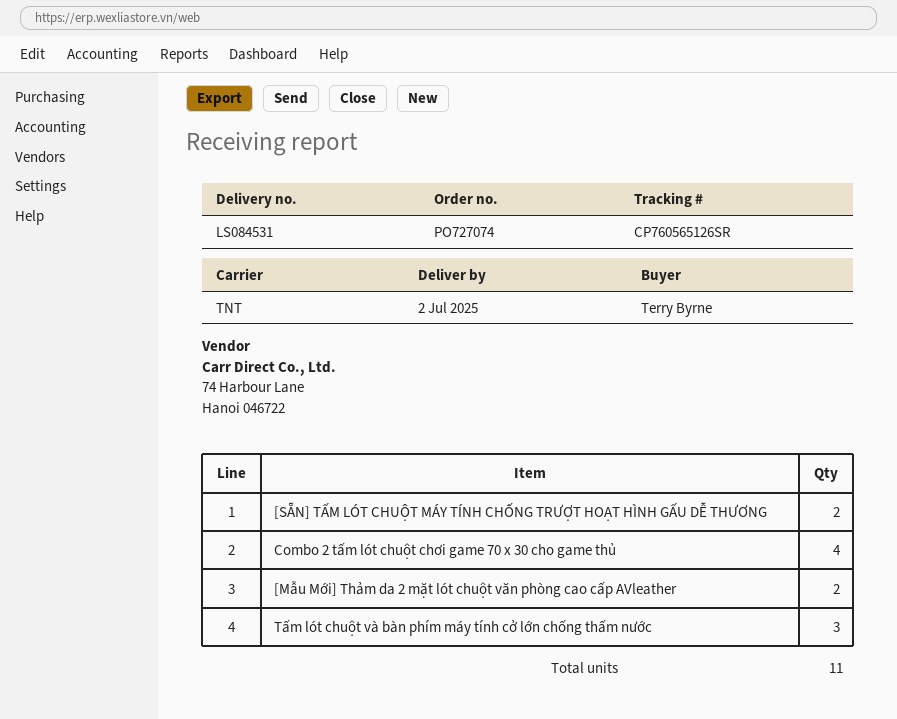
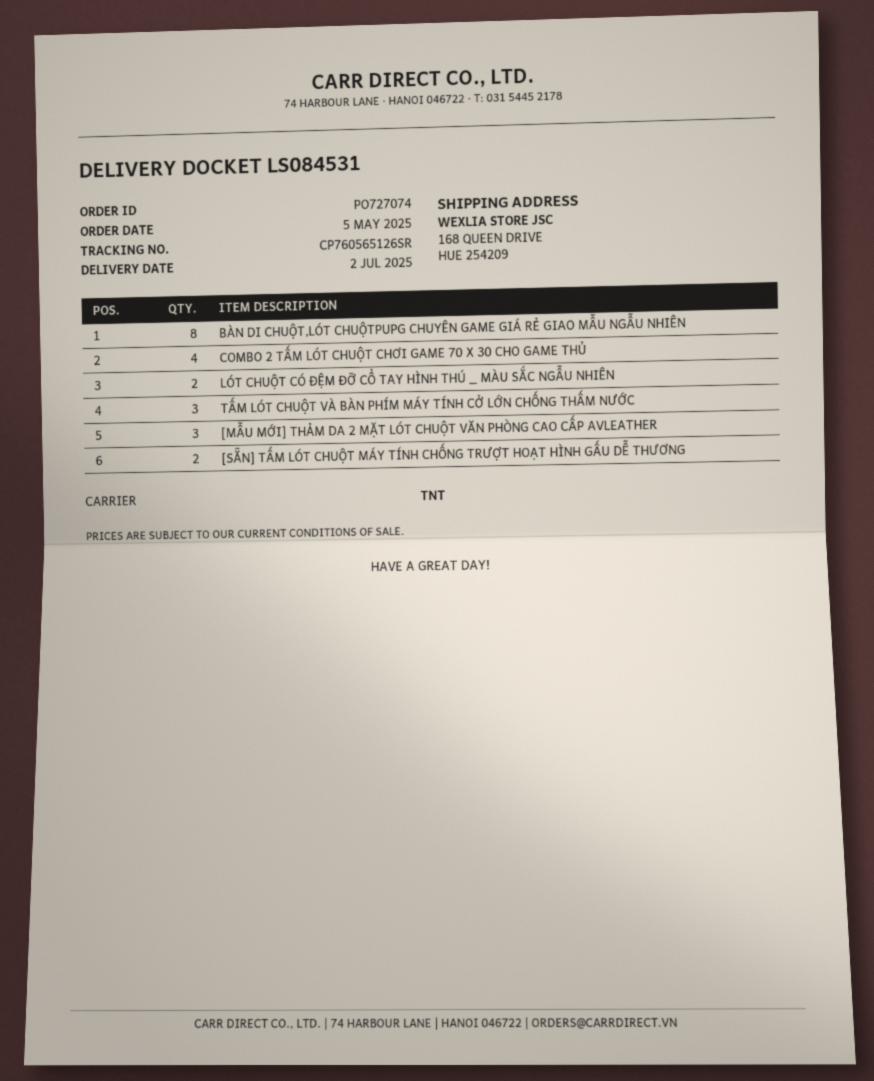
[Mẫu Mới] Thảm da 2 mặt lót chuột văn phòng cao cấp AVleather: 2 -> 3
BÀN DI CHUỘT,LÓT CHUỘTPUPG CHUYÊN GAME GIÁ RẺ GIAO MẪU NGẪU NHIÊN: none -> 8
LÓT CHUỘT CÓ ĐỆM ĐỠ CỔ TAY HÌNH THÚ _ MÀU SẮC NGẪU NHIÊN: none -> 2

